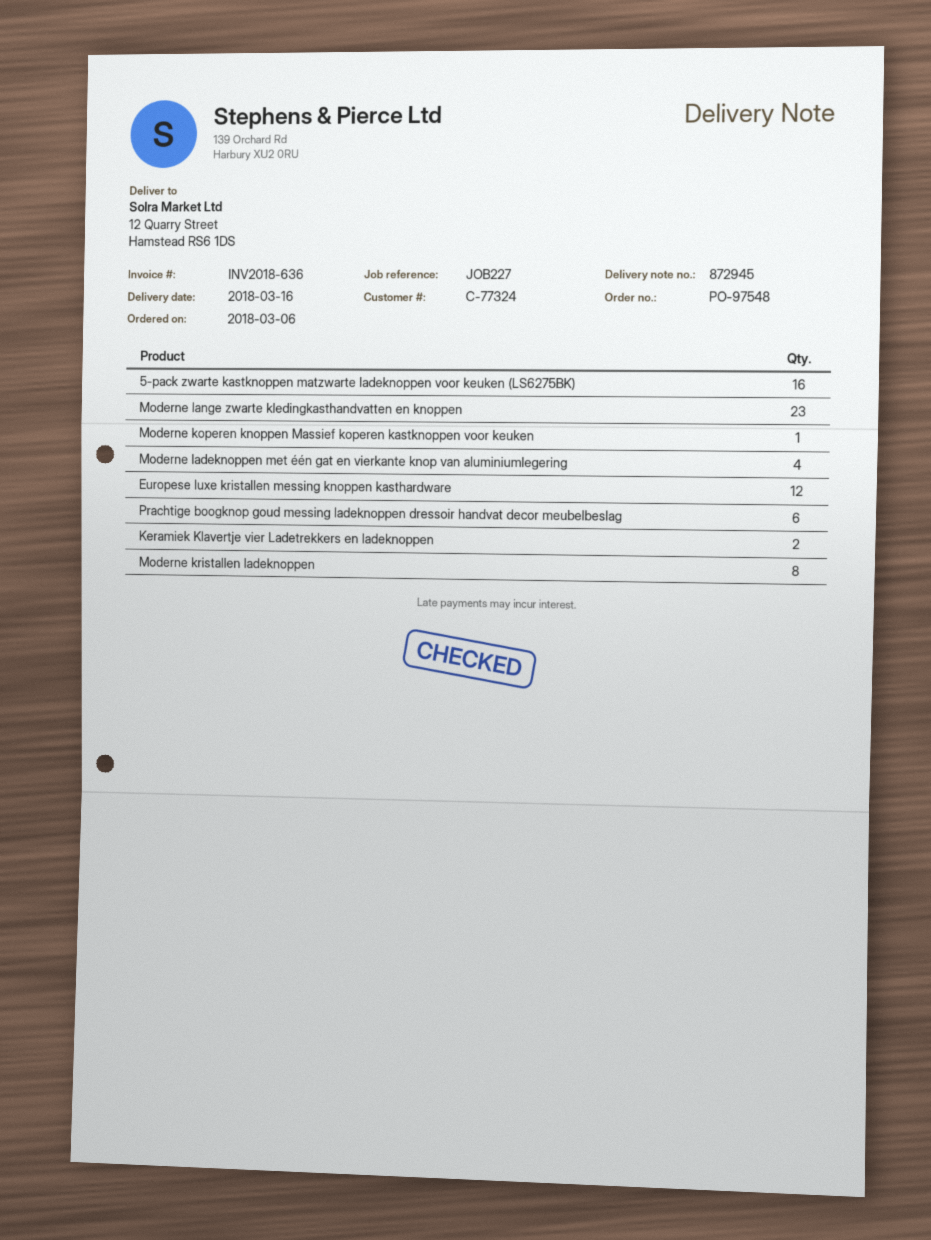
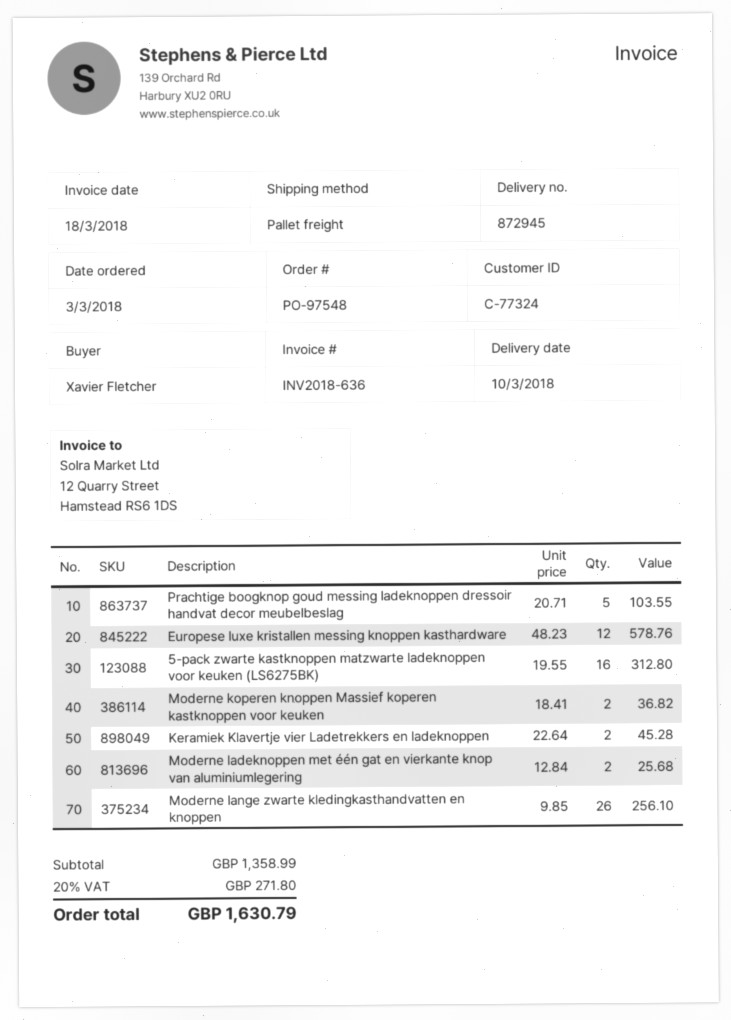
order date: 2018-03-06 -> 2018-03-03
delivery date: 2018-03-16 -> 2018-03-10
Moderne lange zwarte kledingkasthandvatten en knoppen: 23 -> 26
Moderne koperen knoppen Massief koperen kastknoppen voor keuken: 1 -> 2
Moderne ladeknoppen met één gat en vierkante knop van aluminiumlegering: 4 -> 2
Prachtige boogknop goud messing ladeknoppen dressoir handvat decor meubelbeslag: 6 -> 5
Moderne kristallen ladeknoppen: 8 -> none

